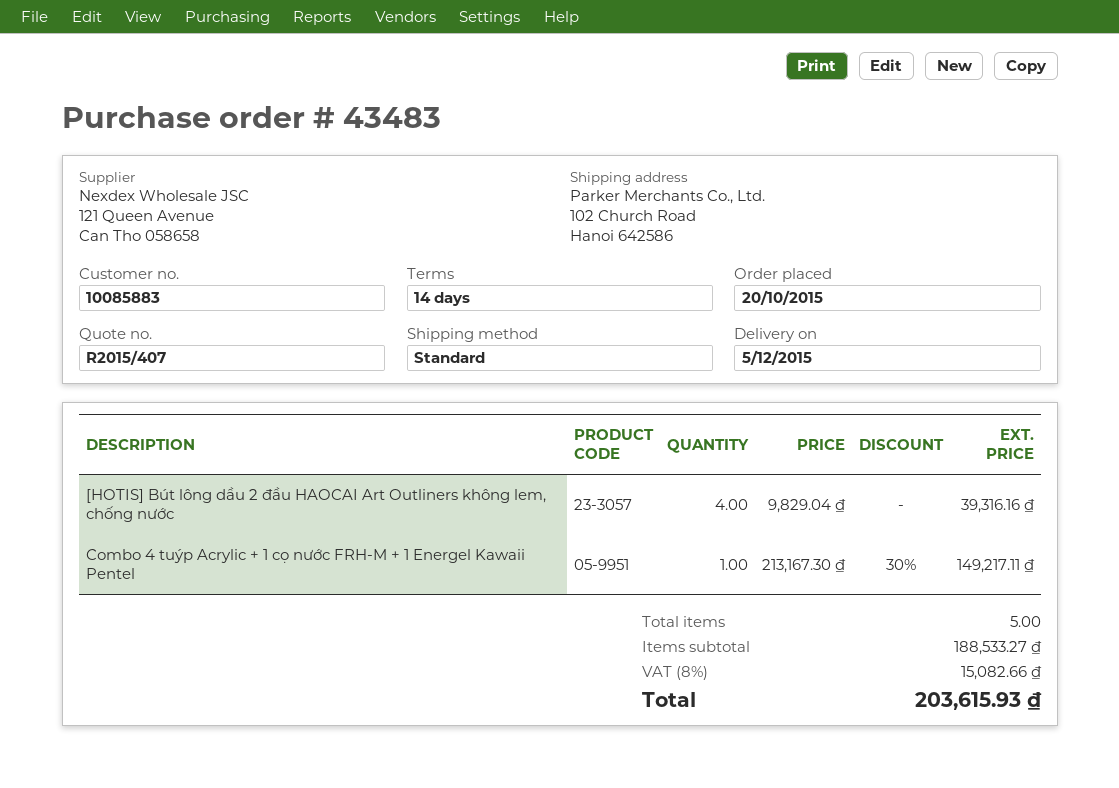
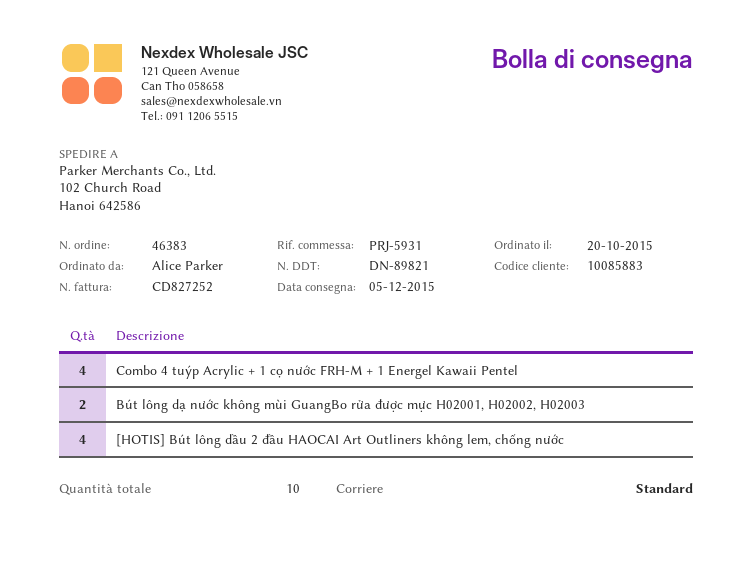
order number: 43483 -> 46383
Combo 4 tuýp Acrylic + 1 cọ nước FRH-M + 1 Energel Kawaii Pentel: 1 -> 4
Bút lông dạ nước không mùi GuangBo rửa được mực H02001, H02002, H02003: none -> 2
total quantity: 5 -> 10

